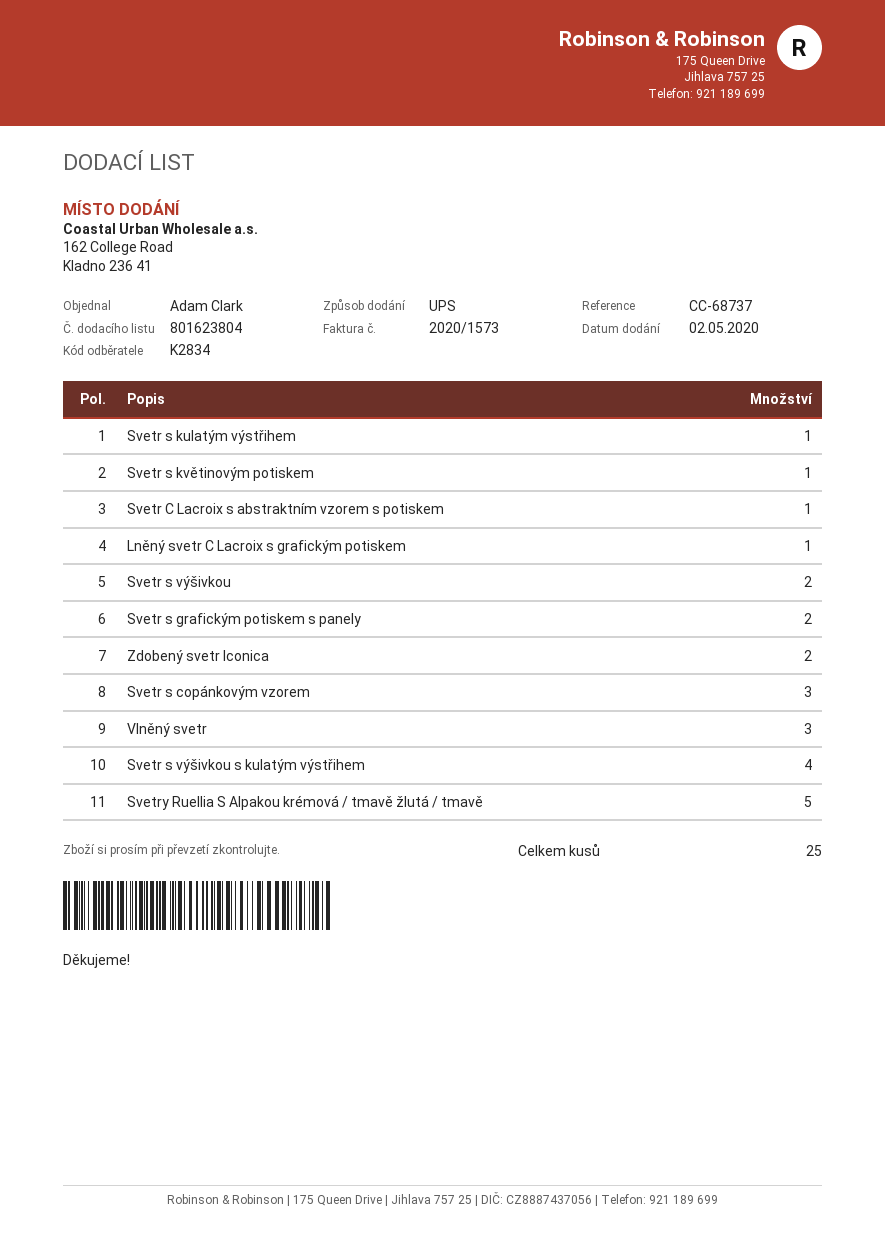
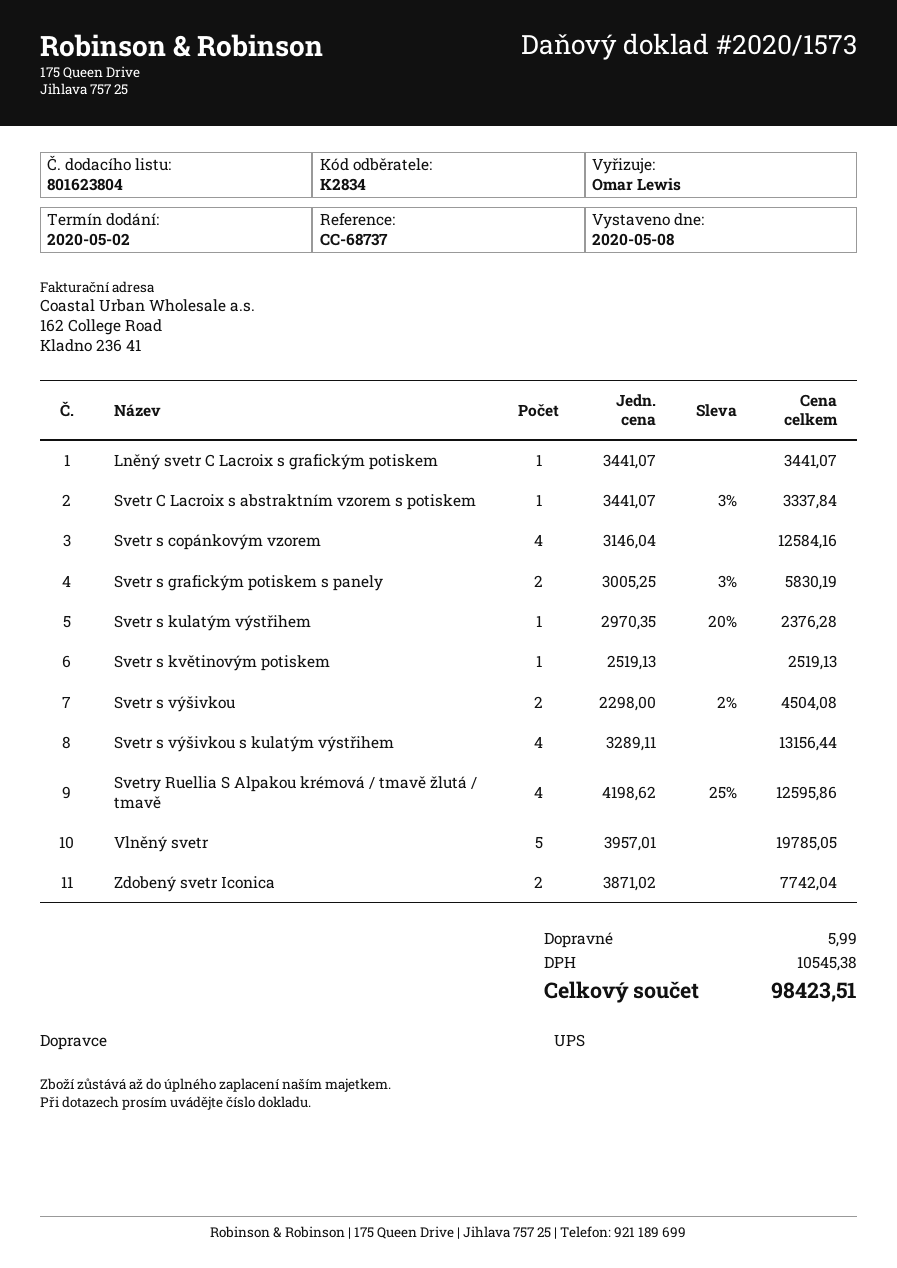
Svetr s copánkovým vzorem: 3 -> 4
Vlněný svetr: 3 -> 5
Svetry Ruellia S Alpakou krémová / tmavě žlutá / tmavě: 5 -> 4

